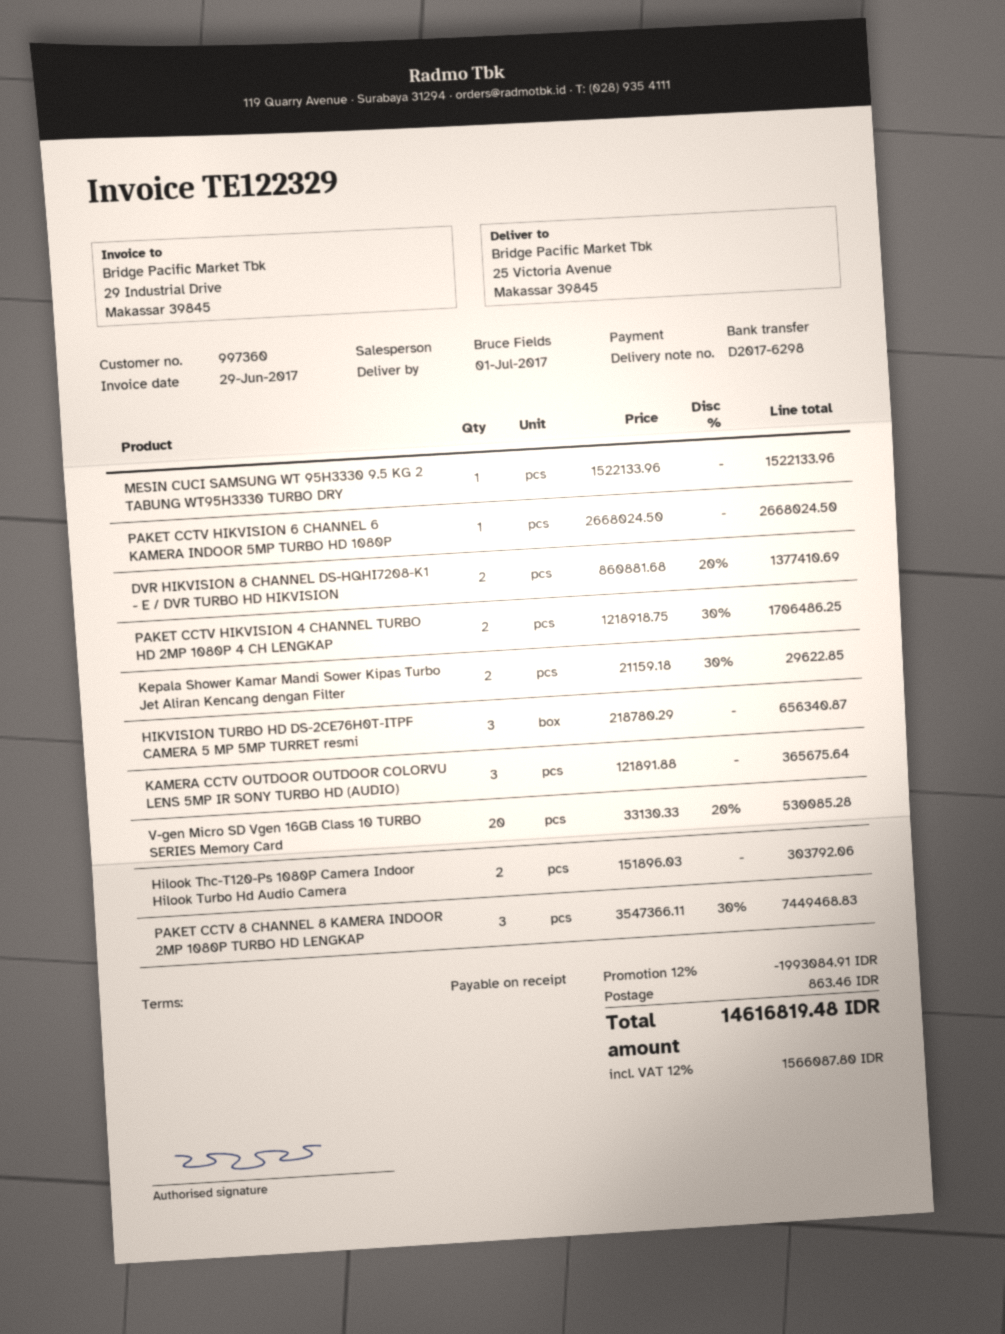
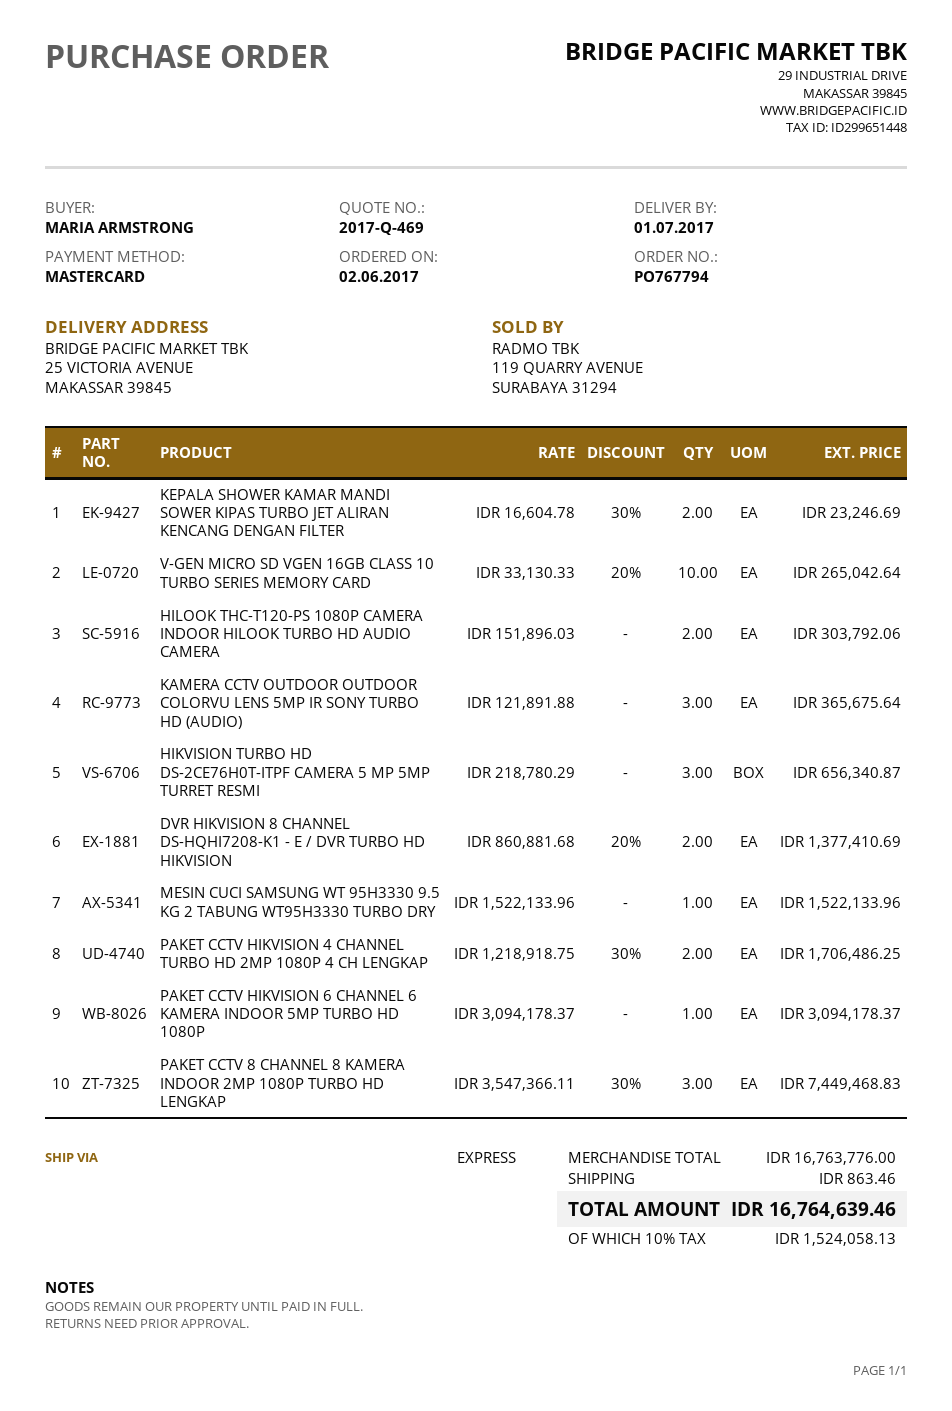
payment method: bank transfer -> Mastercard
PAKET CCTV HIKVISION 6 CHANNEL 6 KAMERA INDOOR 5MP TURBO HD 1080P: 1 x 2668024.50 = 2668024.50 -> 1 x 3094178.37 = 3094178.37
Kepala Shower Kamar Mandi Sower Kipas Turbo Jet Aliran Kencang dengan Filter: 2 x 21159.18 - 30% = 29622.85 -> 2 x 16604.78 - 30% = 23246.69
V-gen Micro SD Vgen 16GB Class 10 TURBO SERIES Memory Card: 20 x 33130.33 - 20% = 530085.28 -> 10 x 33130.33 - 20% = 265042.64
discount: 12% = 1993084.91 -> none
tax: 12% = 1566087.80 -> 10% = 1524058.13
total: 14616819.48 -> 16764639.46

